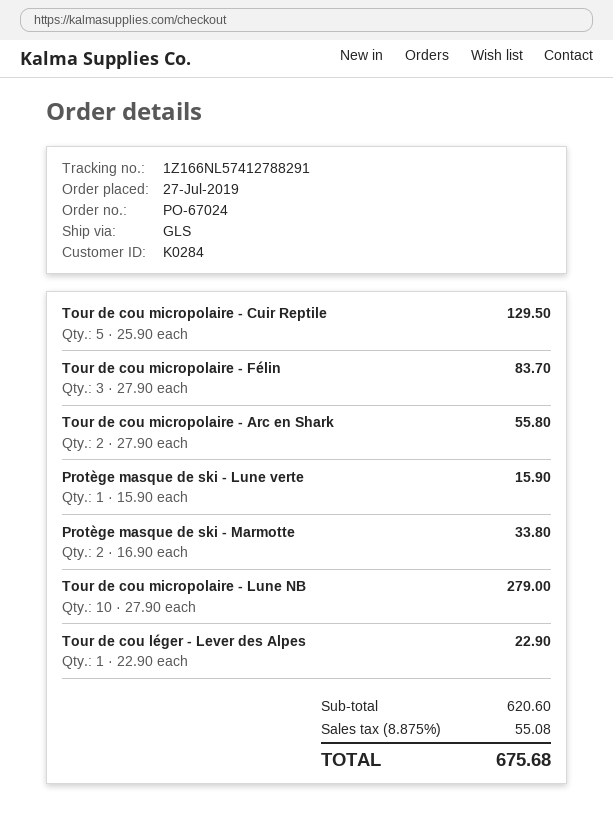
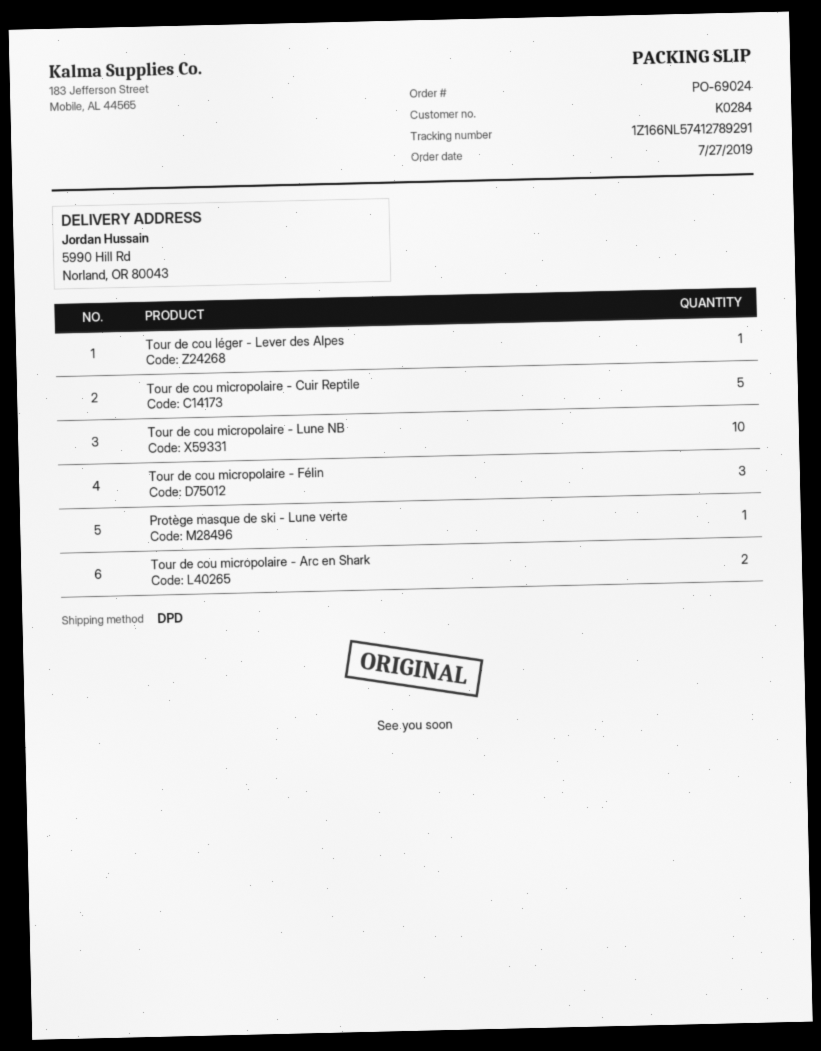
order number: PO-67024 -> PO-69024
shipping method: GLS -> DPD
tracking number: 1Z166NL57412788291 -> 1Z166NL57412789291
Protège masque de ski - Marmotte: 2 -> none

